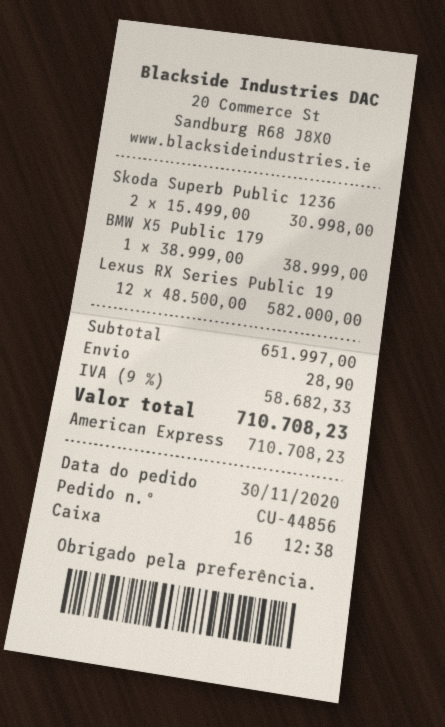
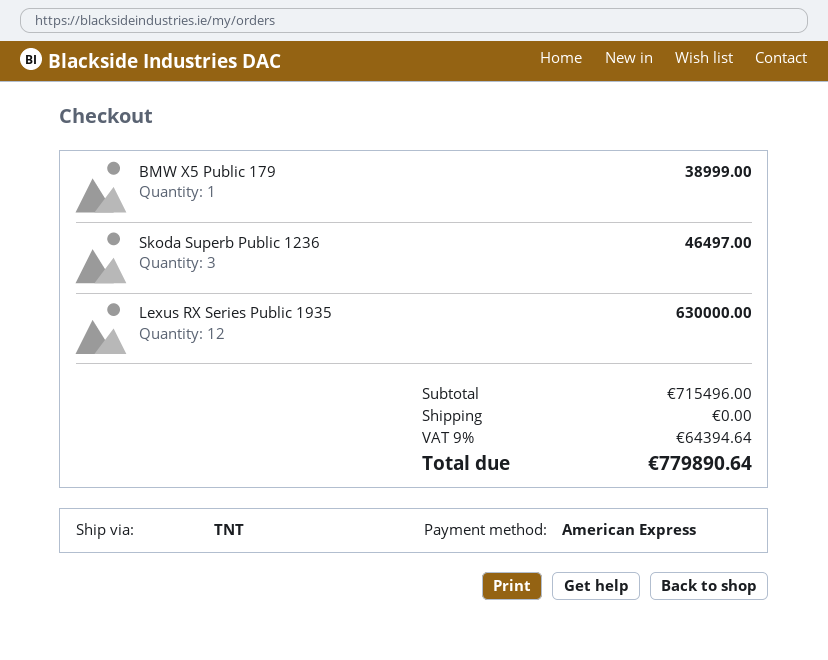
Skoda Superb Public 1236: 2 for 30998.00 -> 3 for 46497.00
Lexus RX Series Public 19: 12 for 582000.00 -> 12 for 630000.00
subtotal: 651997.00 -> 715496.00
shipping: 28.90 -> 0.00
tax: 9% = 58682.33 -> 9% = 64394.64
total: 710708.23 -> 779890.64

